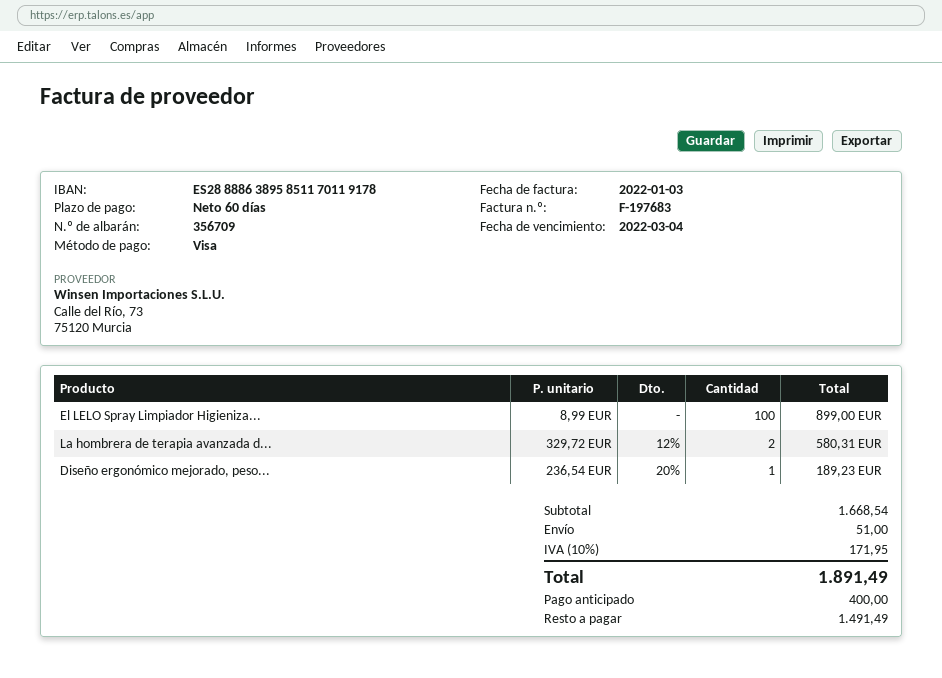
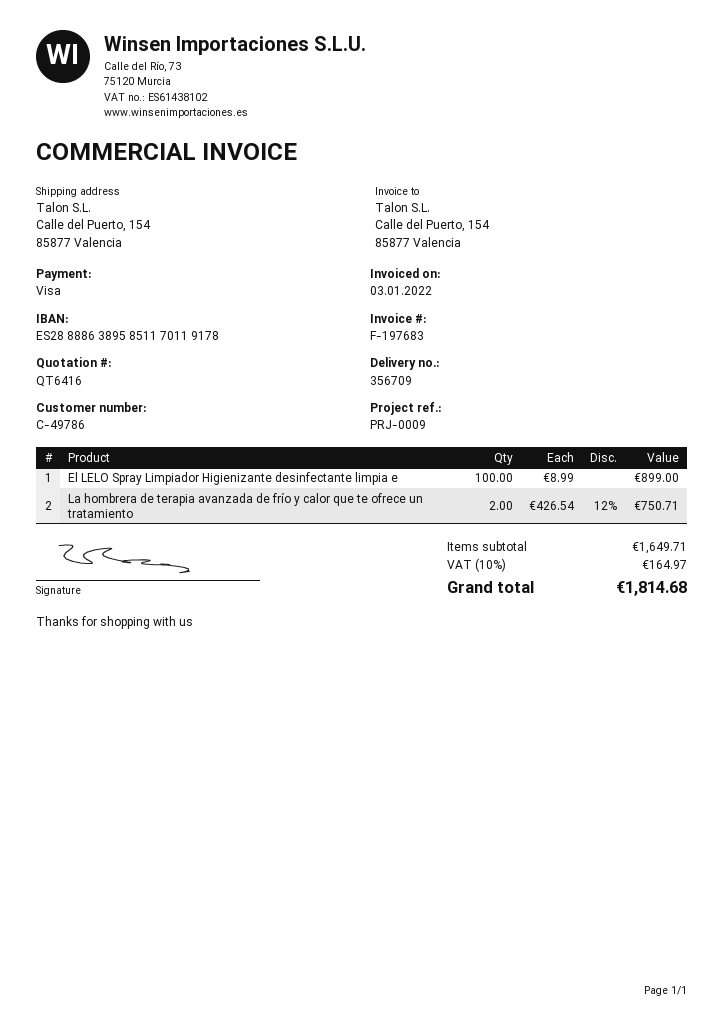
La hombrera de terapia avanzada d...: 2 x 329.72 - 12% = 580.31 -> 2 x 426.54 - 12% = 750.71
Diseño ergonómico mejorado, peso...: 1 x 236.54 - 20% = 189.23 -> none
subtotal: 1668.54 -> 1649.71
shipping: 51.00 -> none
tax: 10% = 171.95 -> 10% = 164.97
total: 1891.49 -> 1814.68

